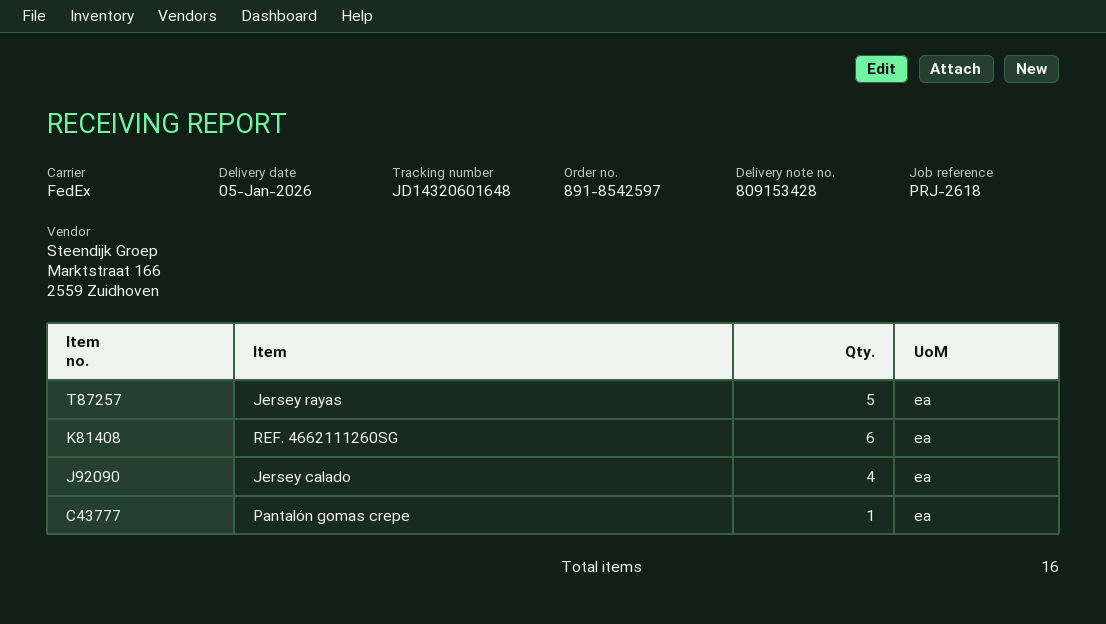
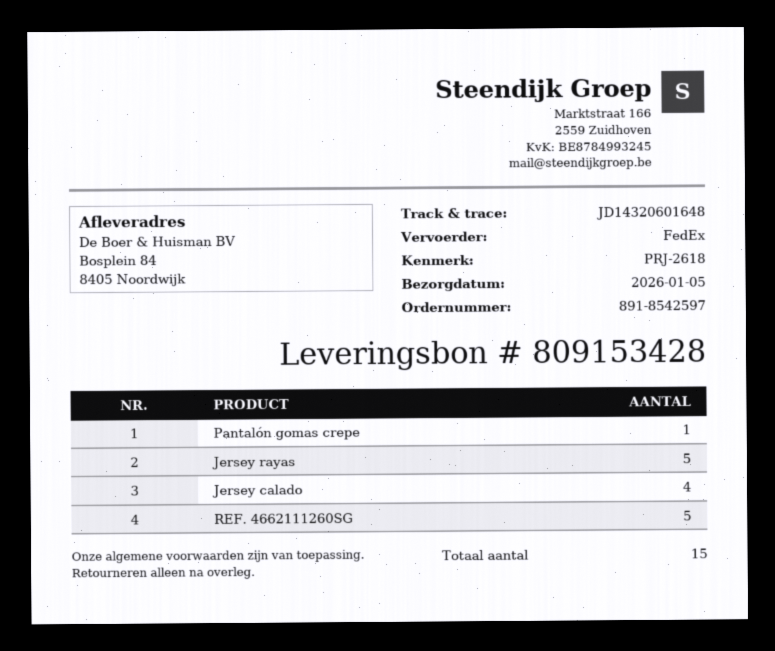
REF. 4662111260SG: 6 -> 5
total quantity: 16 -> 15

